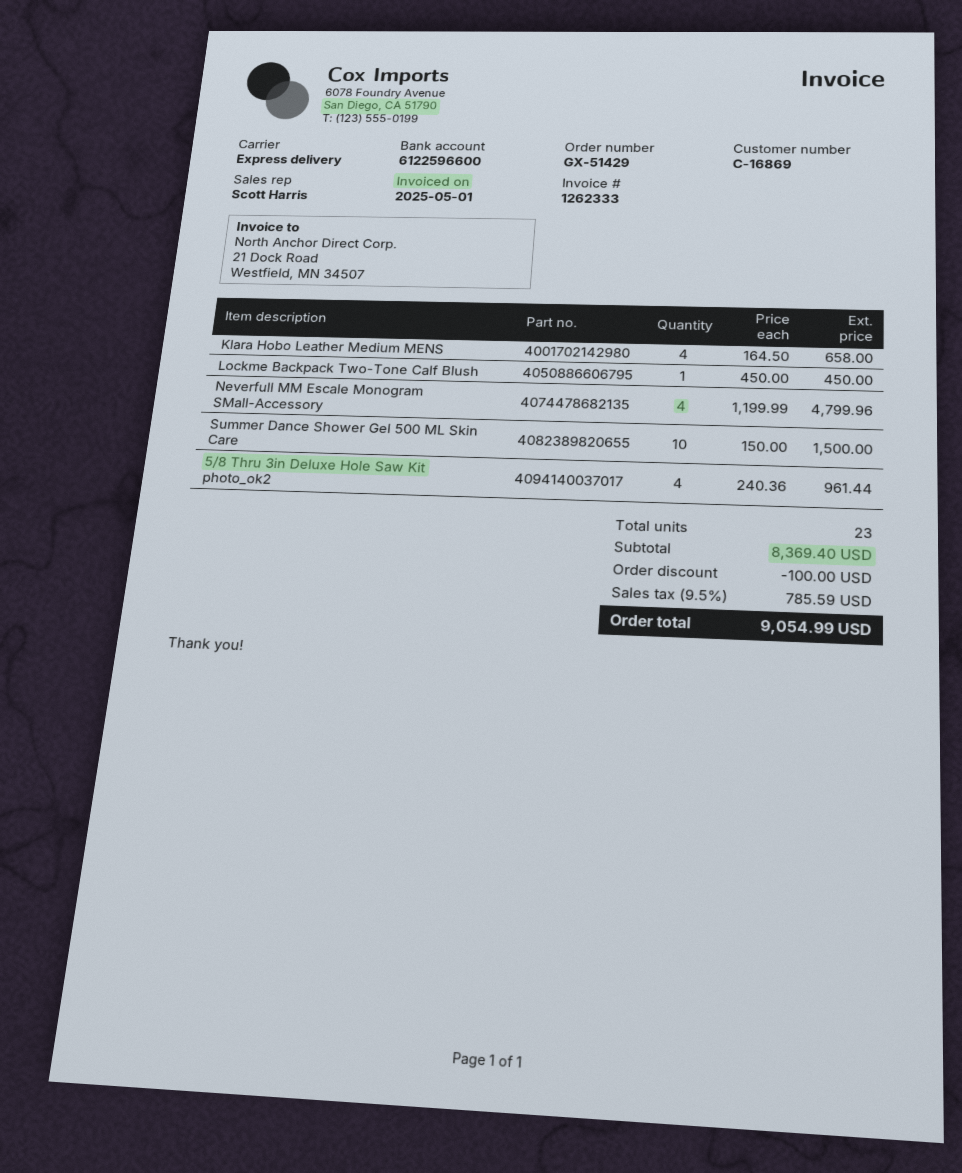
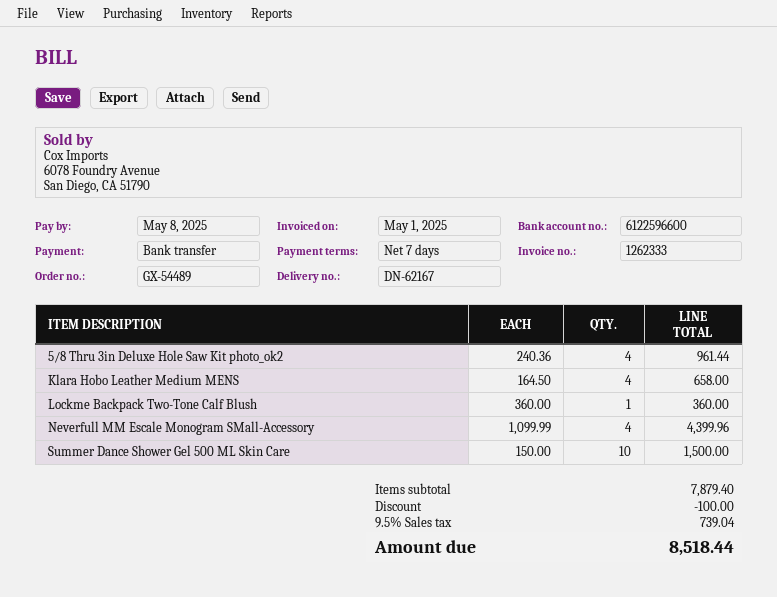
order number: GX-51429 -> GX-54489
Lockme Backpack Two-Tone Calf Blush: 1 x 450.00 = 450.00 -> 1 x 360.00 = 360.00
Neverfull MM Escale Monogram SMall-Accessory: 4 x 1199.99 = 4799.96 -> 4 x 1099.99 = 4399.96
subtotal: 8369.40 -> 7879.40
tax: 9.5% = 785.59 -> 9.5% = 739.04
total: 9054.99 -> 8518.44

